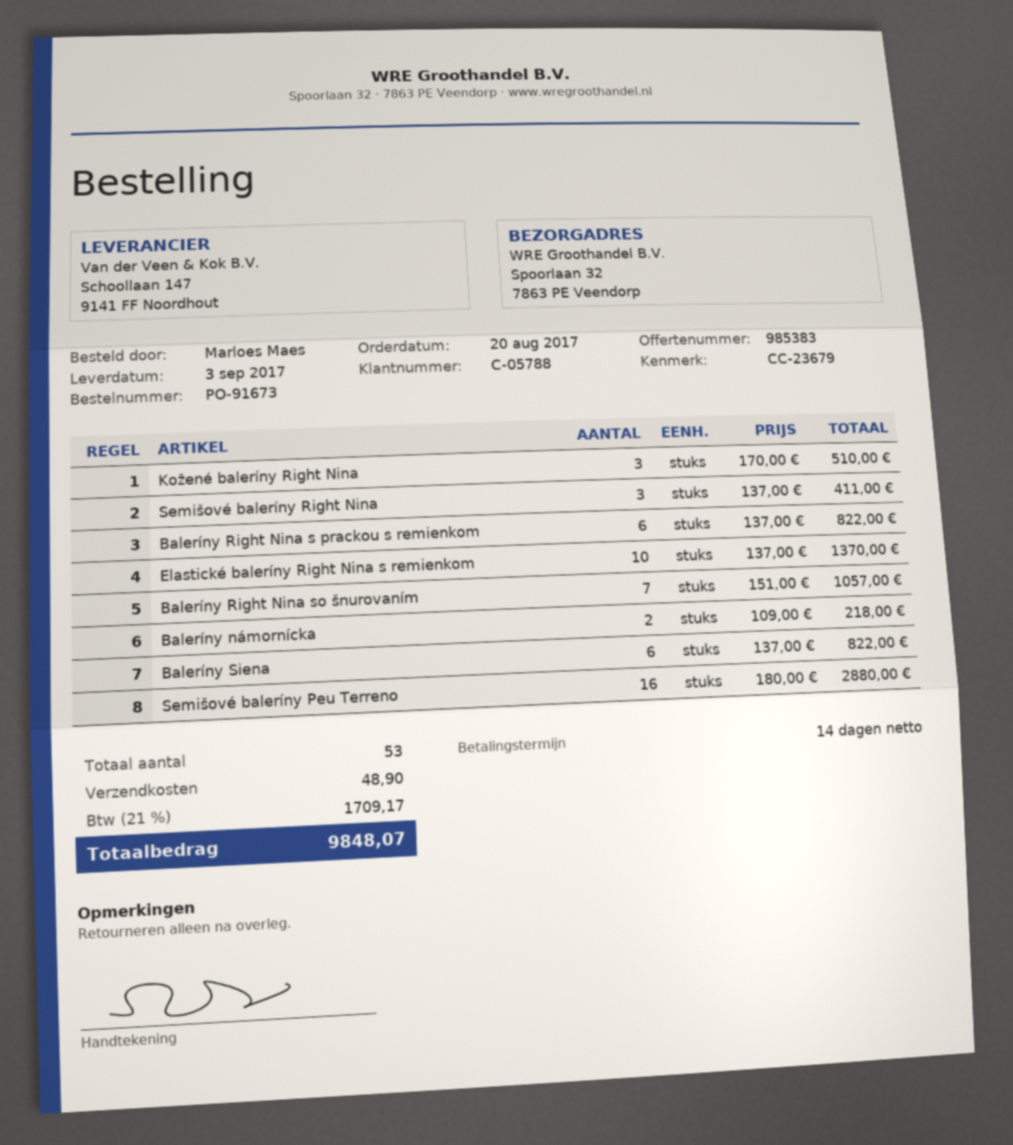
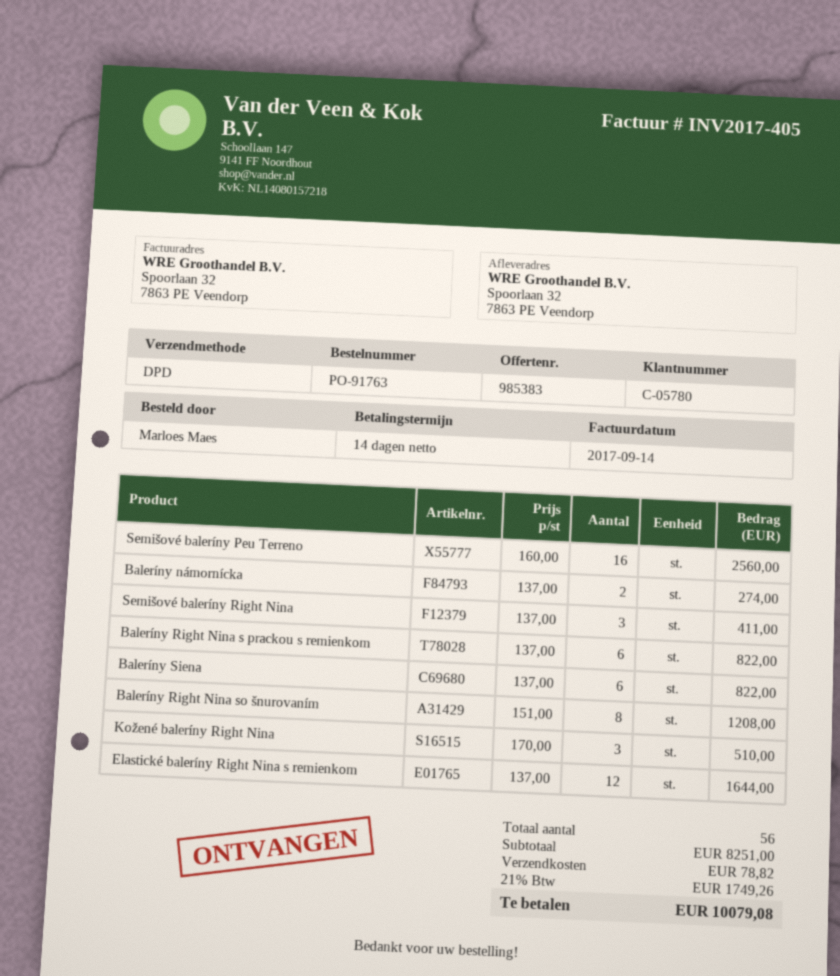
order number: PO-91673 -> PO-91763
customer number: C-05788 -> C-05780
Elastické baleríny Right Nina s remienkom: 10 x 137.00 = 1370.00 -> 12 x 137.00 = 1644.00
Baleríny Right Nina so šnurovaním: 7 x 151.00 = 1057.00 -> 8 x 151.00 = 1208.00
Baleríny námornícka: 2 x 109.00 = 218.00 -> 2 x 137.00 = 274.00
Semišové baleríny Peu Terreno: 16 x 180.00 = 2880.00 -> 16 x 160.00 = 2560.00
total quantity: 53 -> 56
shipping: 48.90 -> 78.82
tax: 21% = 1709.17 -> 21% = 1749.26
total: 9848.07 -> 10079.08

